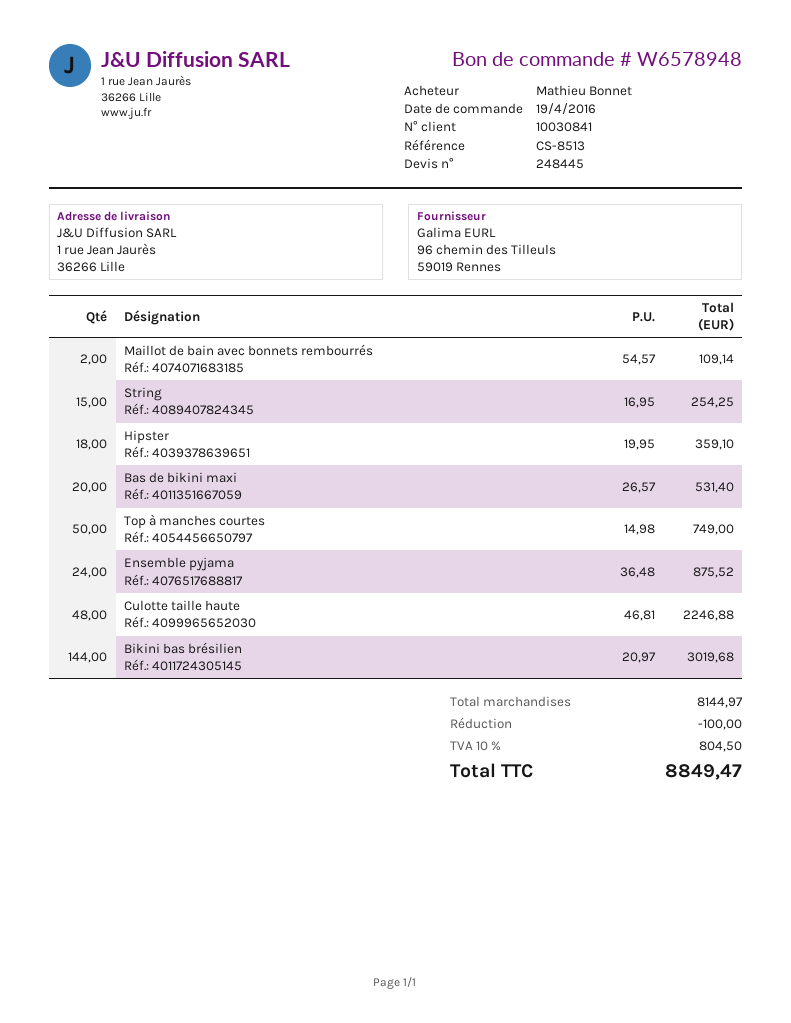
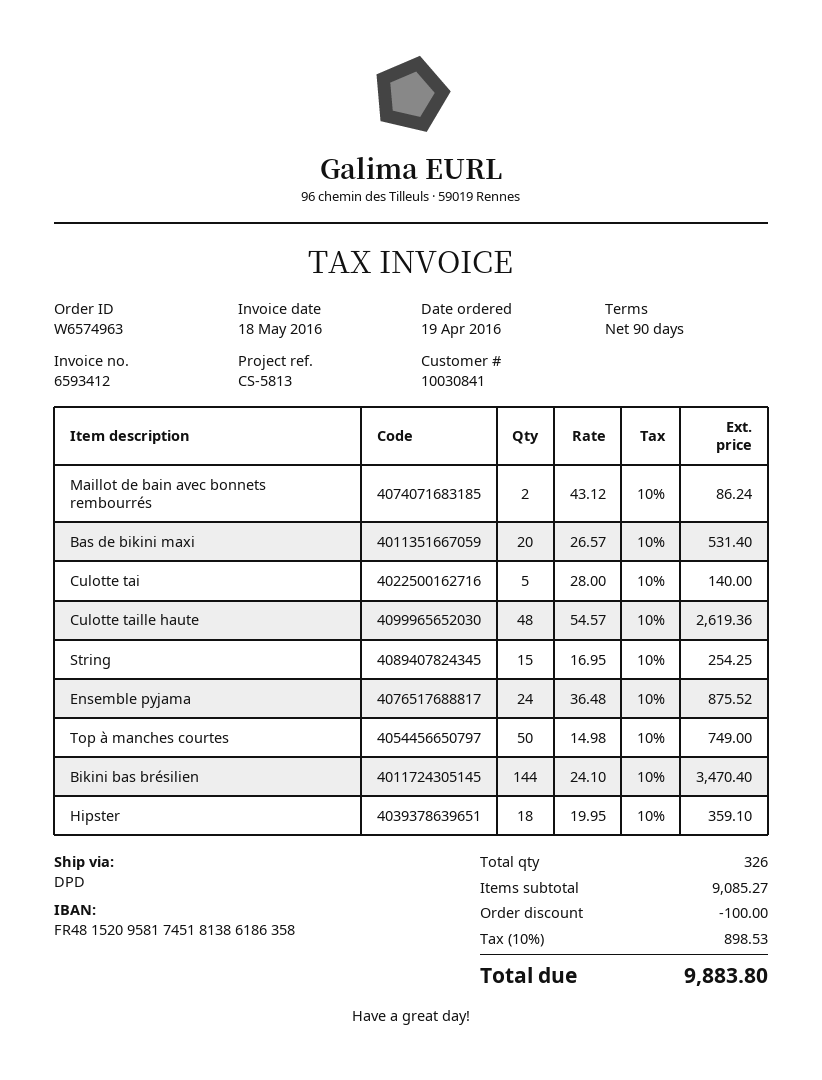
order number: W6578948 -> W6574963
reference: CS-8513 -> CS-5813
Maillot de bain avec bonnets rembourrés: 2 x 54.57 = 109.14 -> 2 x 43.12 = 86.24
Culotte taille haute: 48 x 46.81 = 2246.88 -> 48 x 54.57 = 2619.36
Bikini bas brésilien: 144 x 20.97 = 3019.68 -> 144 x 24.10 = 3470.40
Culotte tai: none -> 5 x 28.00 = 140.00
subtotal: 8144.97 -> 9085.27
tax: 10% = 804.50 -> 10% = 898.53
total: 8849.47 -> 9883.80

